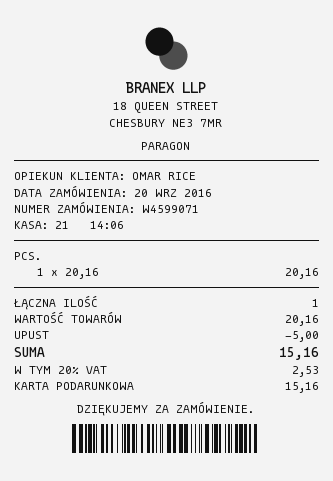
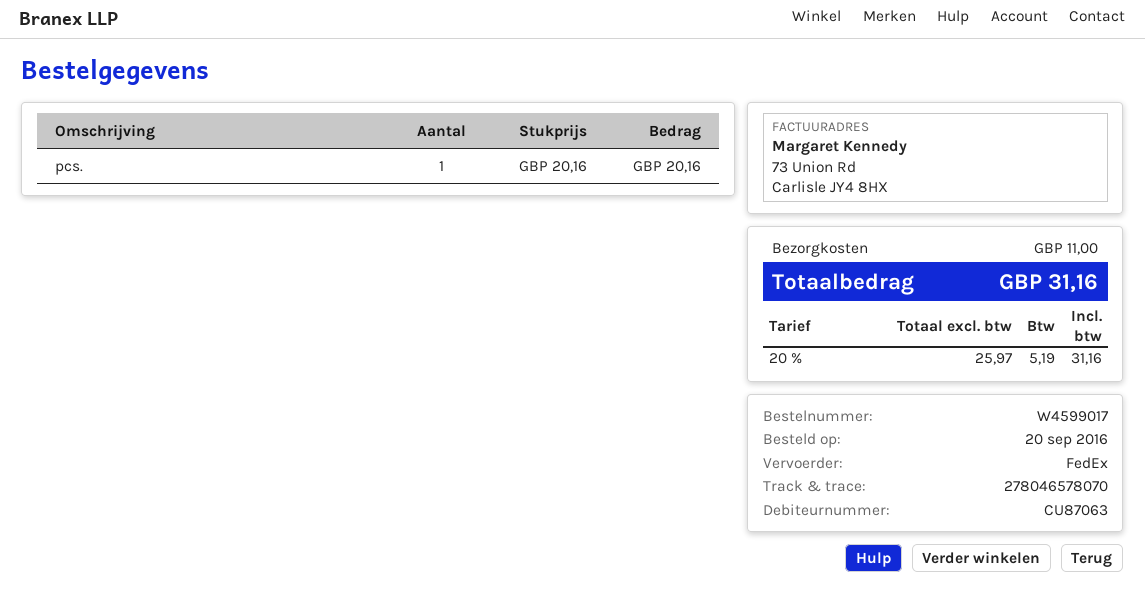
order number: W4599071 -> W4599017
discount: 5.00 -> none
shipping: none -> 11.00
tax: 20% = 2.53 -> 20% = 5.19
total: 15.16 -> 31.16

